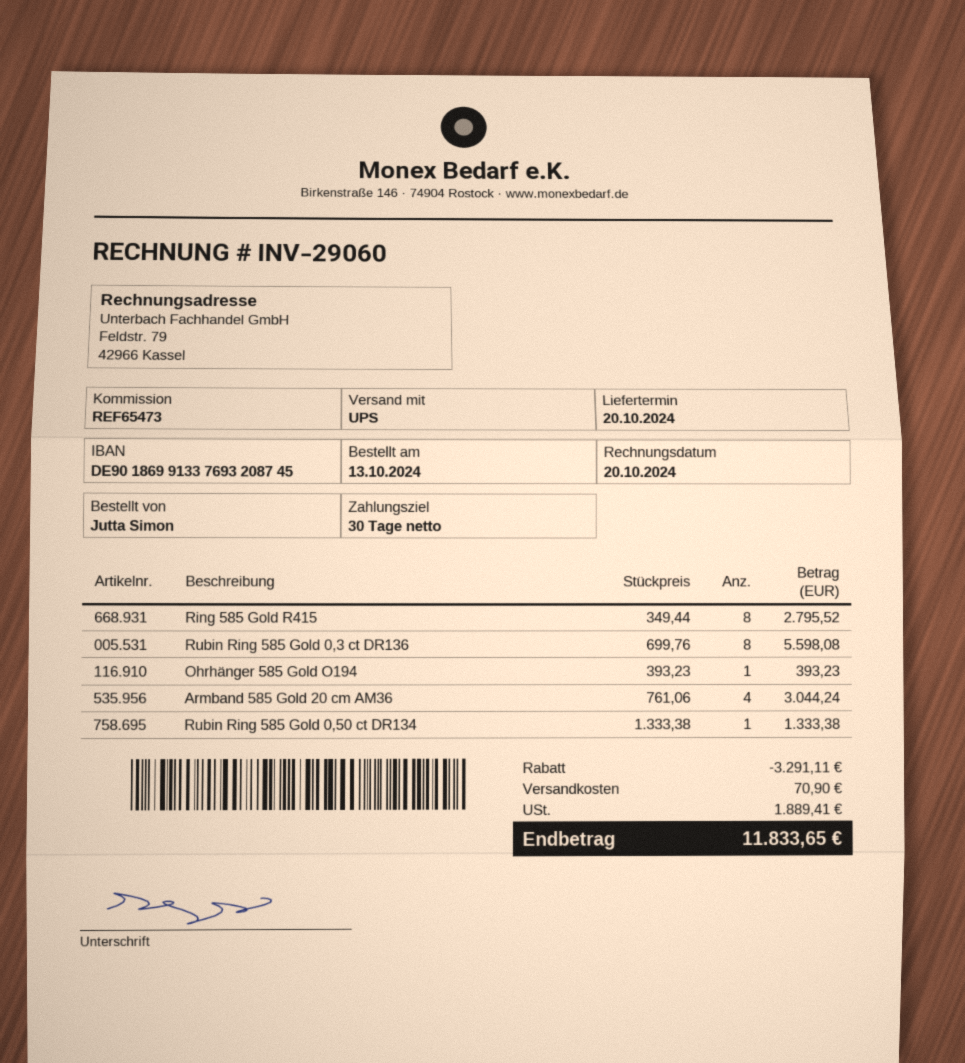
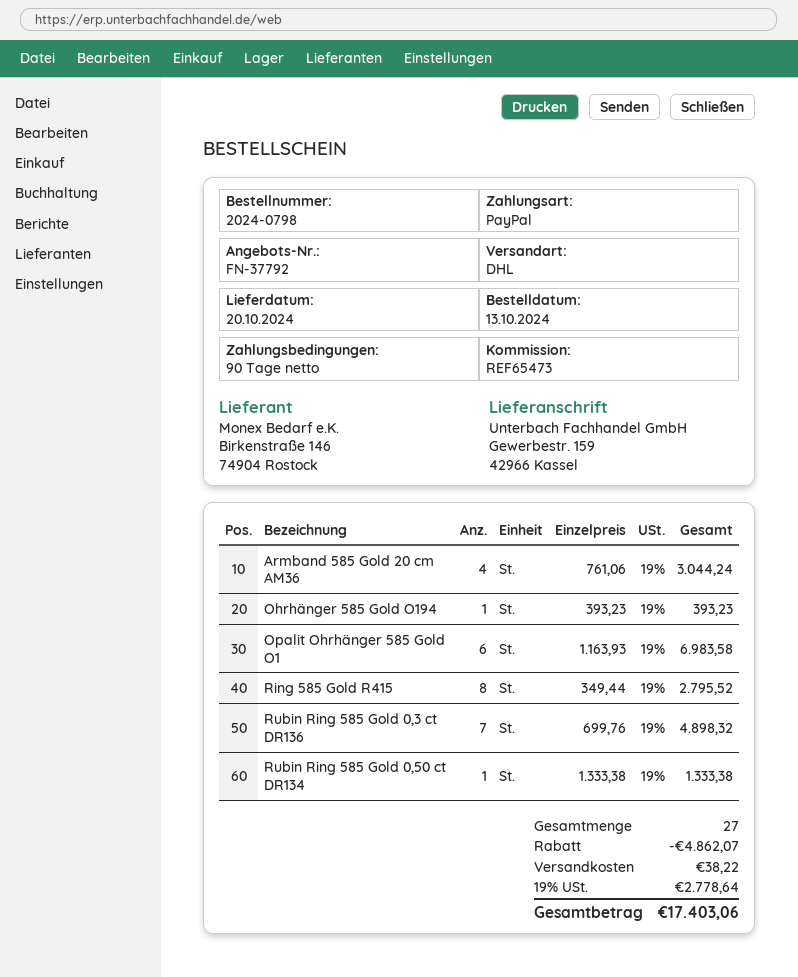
payment terms: 30 days -> 90 days
shipping method: UPS -> DHL
Rubin Ring 585 Gold 0,3 ct DR136: 8 x 699.76 = 5598.08 -> 7 x 699.76 = 4898.32
Opalit Ohrhänger 585 Gold O1: none -> 6 x 1163.93 = 6983.58
discount: 3291.11 -> 4862.07
shipping: 70.90 -> 38.22
tax: 1889.41 -> 2778.64
total: 11833.65 -> 17403.06

